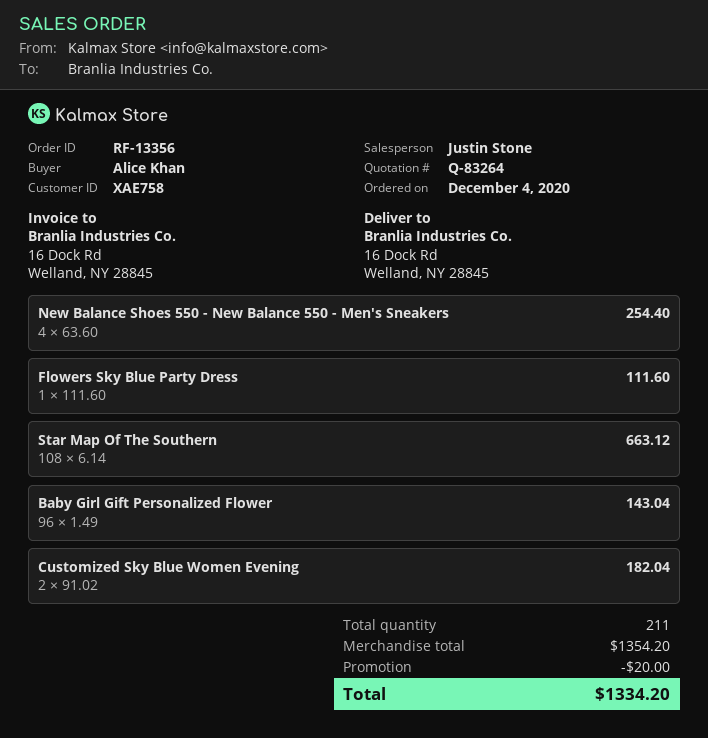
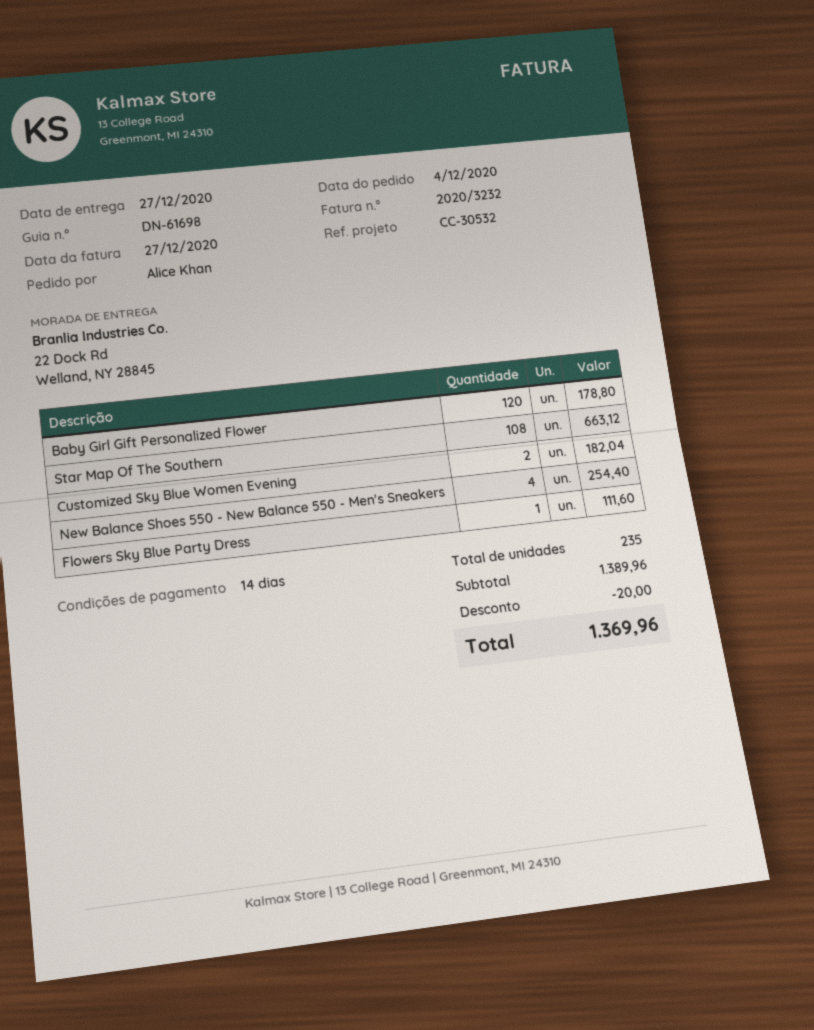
ship to: 16 Dock Rd, Welland, NY 28845 -> 22 Dock Rd, Welland, NY 28845
Baby Girl Gift Personalized Flower: 96 for 143.04 -> 120 for 178.80
total quantity: 211 -> 235
subtotal: 1354.20 -> 1389.96
total: 1334.20 -> 1369.96

